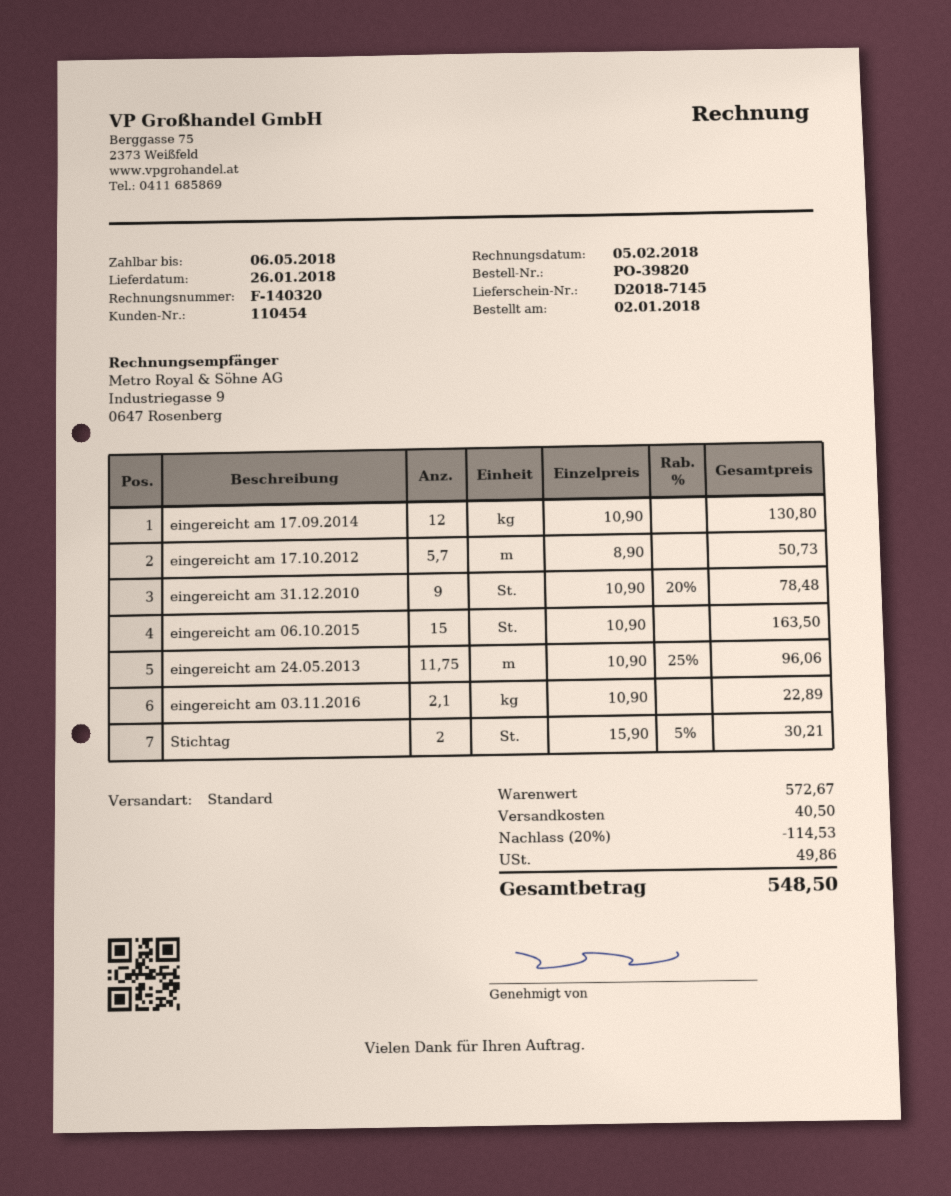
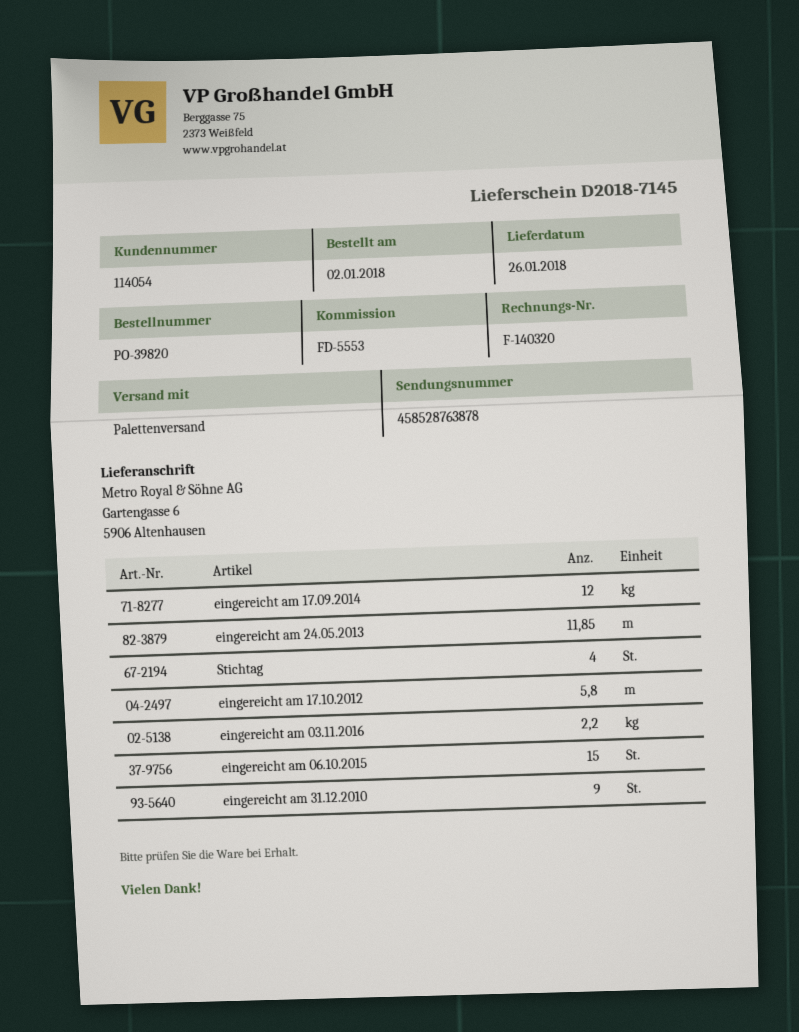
customer number: 110454 -> 114054
shipping method: standard -> pallet freight
eingereicht am 17.10.2012: 5.7 -> 5.8
eingereicht am 24.05.2013: 11.75 -> 11.85
eingereicht am 03.11.2016: 2.1 -> 2.2
Stichtag: 2 -> 4

